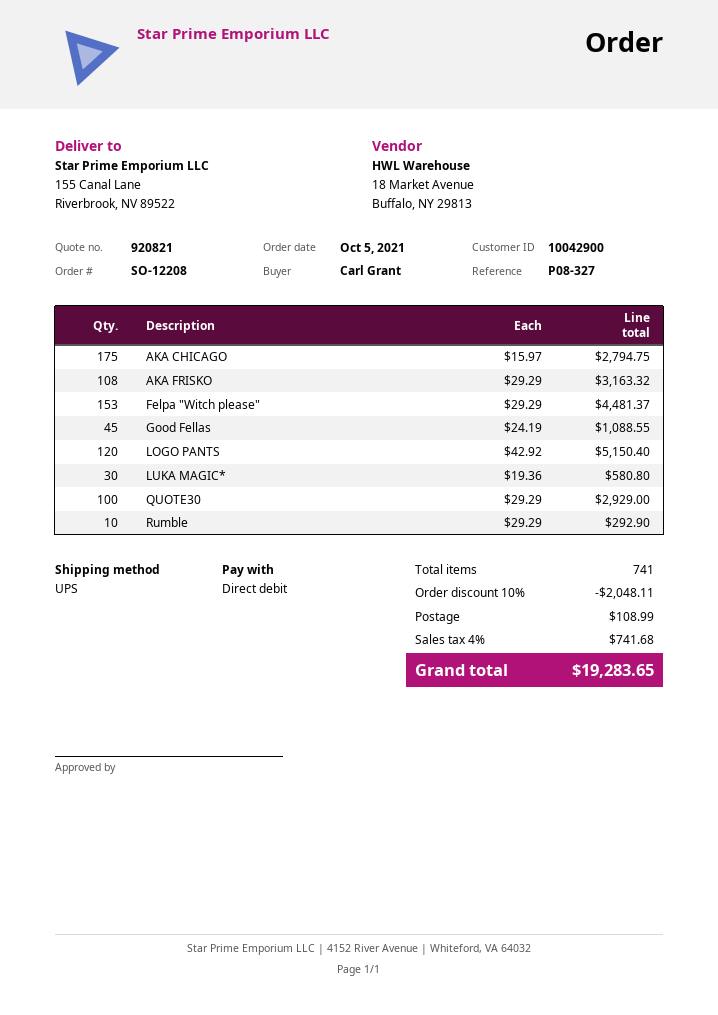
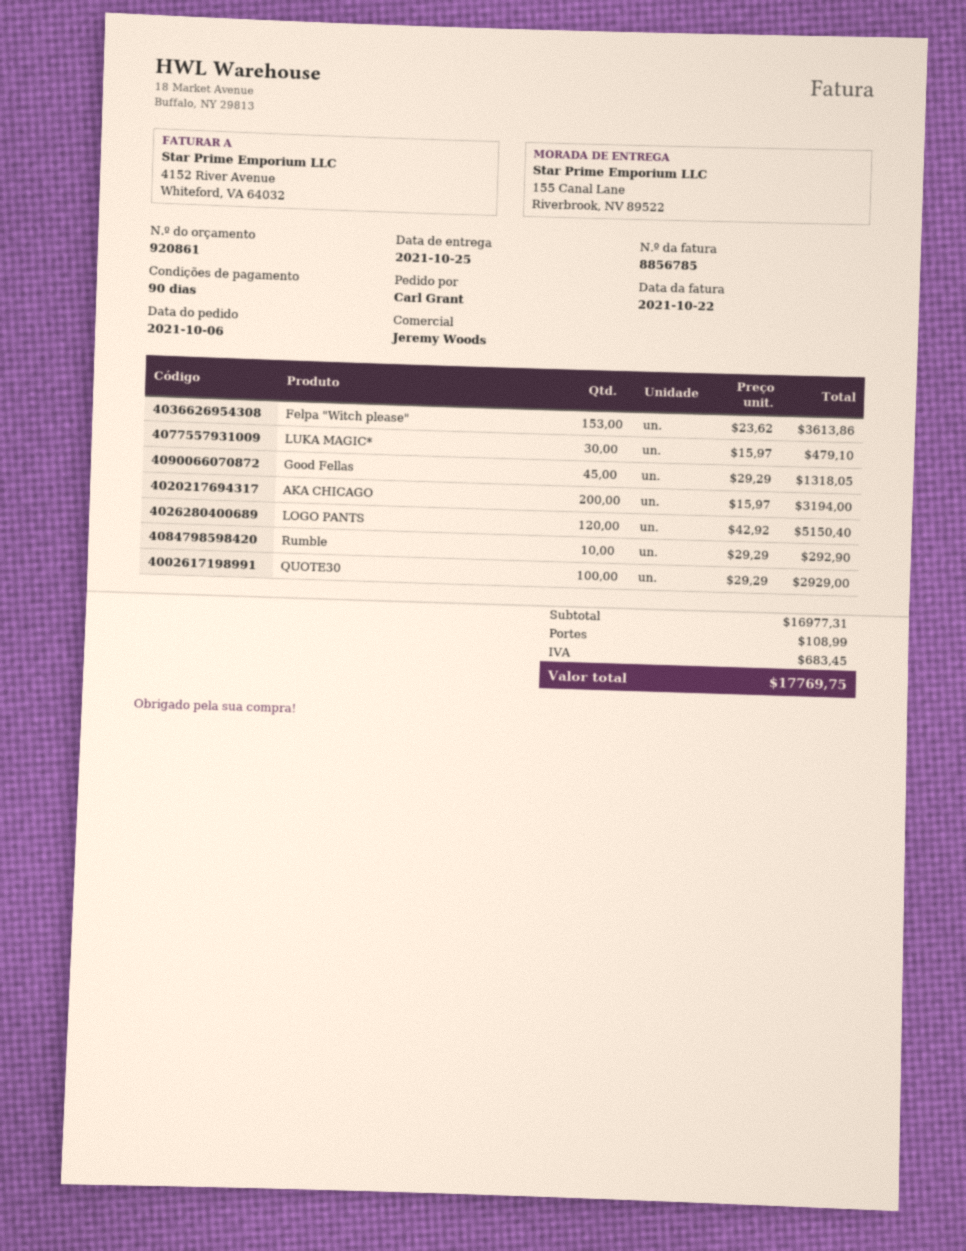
quote number: 920821 -> 920861
order date: 2021-10-05 -> 2021-10-06
AKA CHICAGO: 175 x 15.97 = 2794.75 -> 200 x 15.97 = 3194.00
AKA FRISKO: 108 x 29.29 = 3163.32 -> none
Felpa "Witch please": 153 x 29.29 = 4481.37 -> 153 x 23.62 = 3613.86
Good Fellas: 45 x 24.19 = 1088.55 -> 45 x 29.29 = 1318.05
LUKA MAGIC*: 30 x 19.36 = 580.80 -> 30 x 15.97 = 479.10
discount: 10% = 2048.11 -> none
tax: 741.68 -> 683.45
total: 19283.65 -> 17769.75

